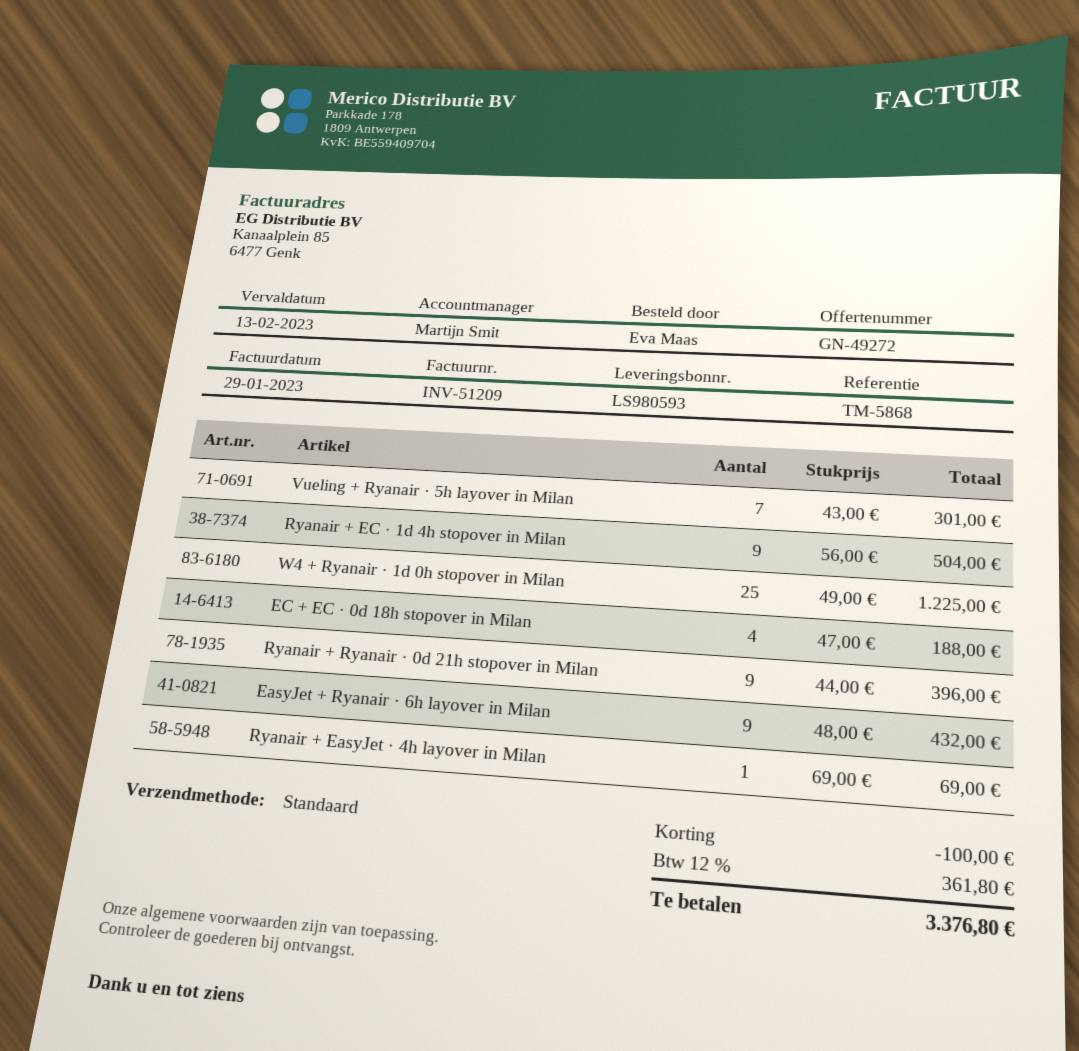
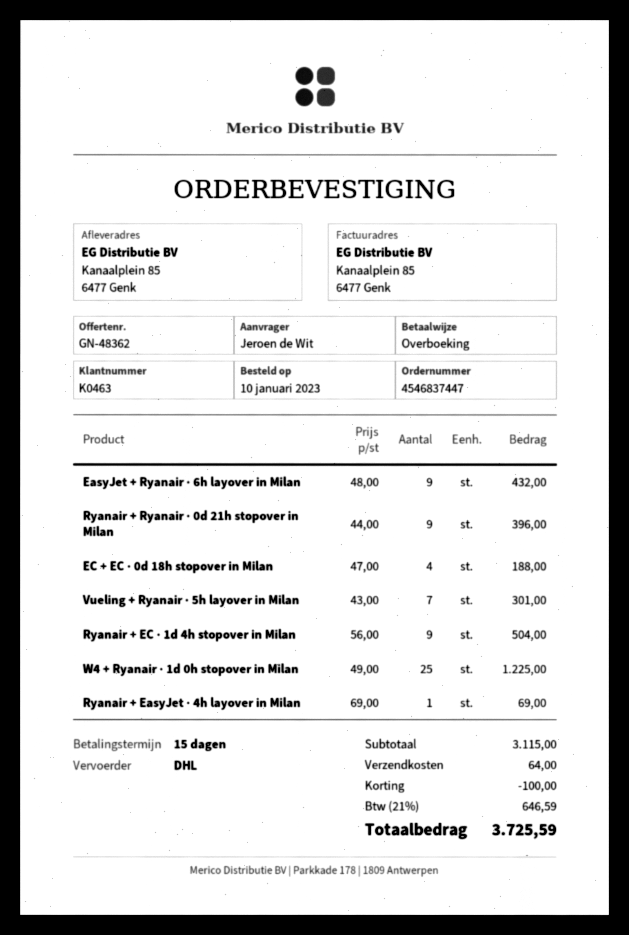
quote number: GN-49272 -> GN-48362
ordered by: Eva Maas -> Jeroen de Wit
shipping method: standard -> DHL
shipping: none -> 64.00
tax: 12% = 361.80 -> 21% = 646.59
total: 3376.80 -> 3725.59

